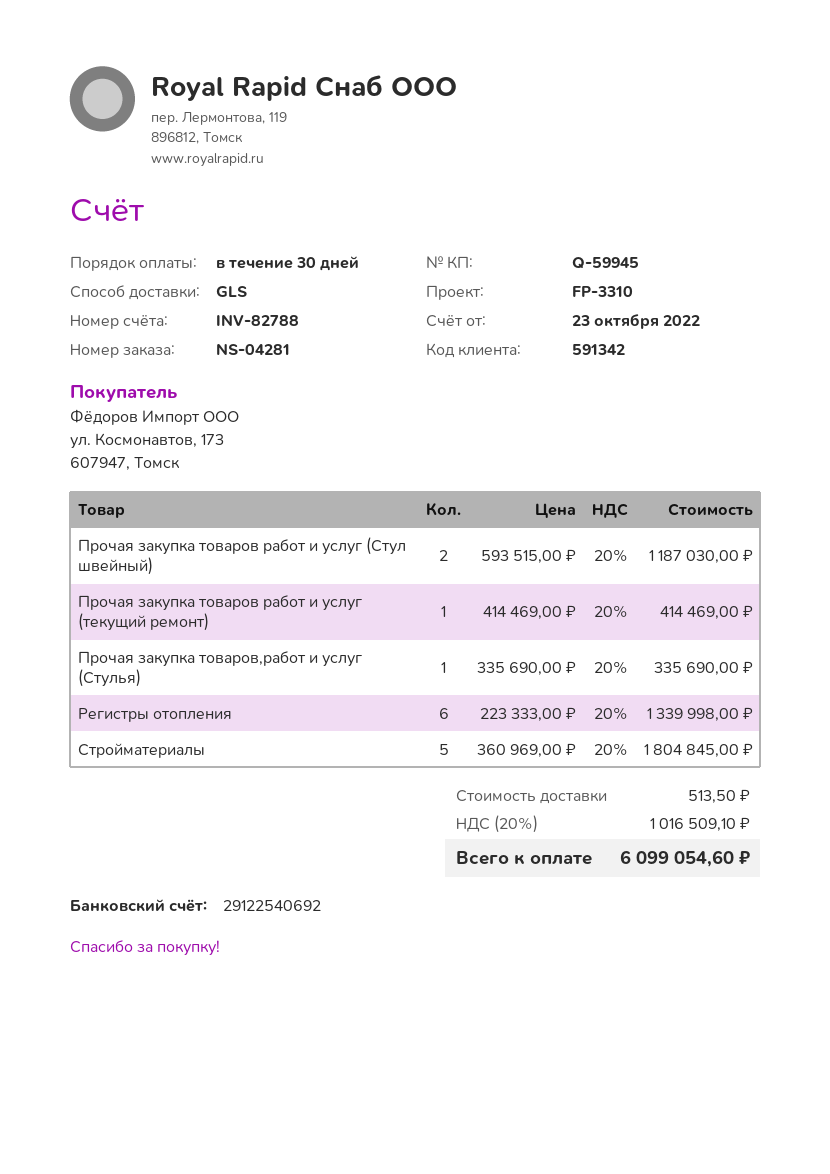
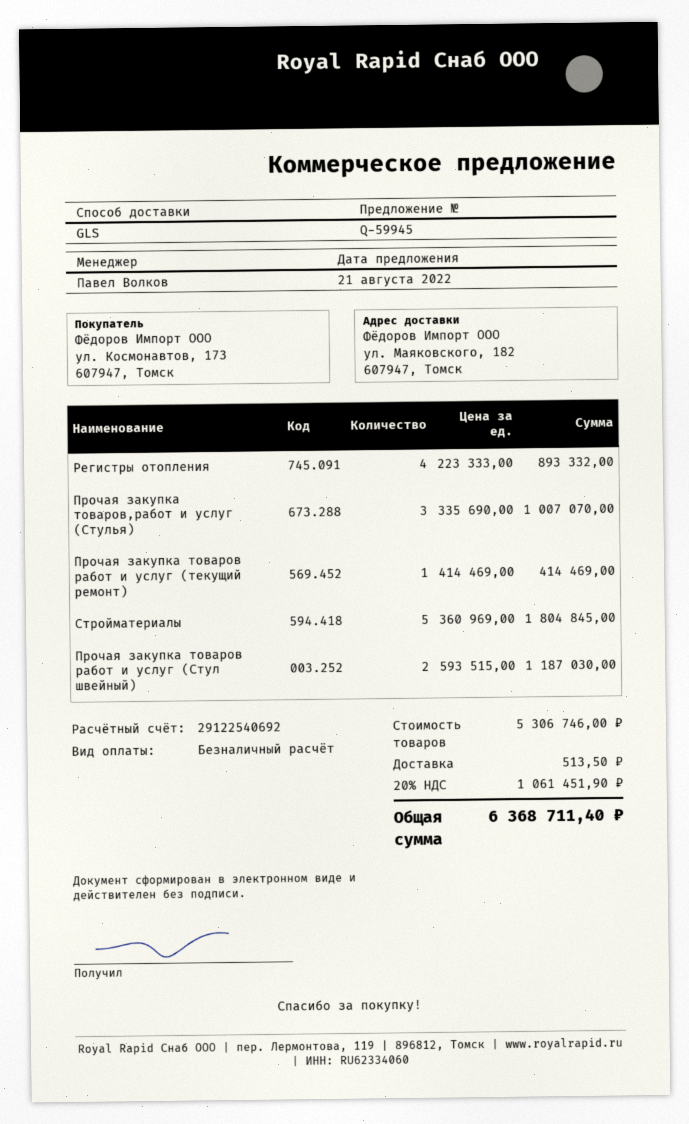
Прочая закупка товаров,работ и услуг (Стулья): 1 x 335690.00 = 335690.00 -> 3 x 335690.00 = 1007070.00
Регистры отопления: 6 x 223333.00 = 1339998.00 -> 4 x 223333.00 = 893332.00
tax: 20% = 1016509.10 -> 20% = 1061451.90
total: 6099054.60 -> 6368711.40

